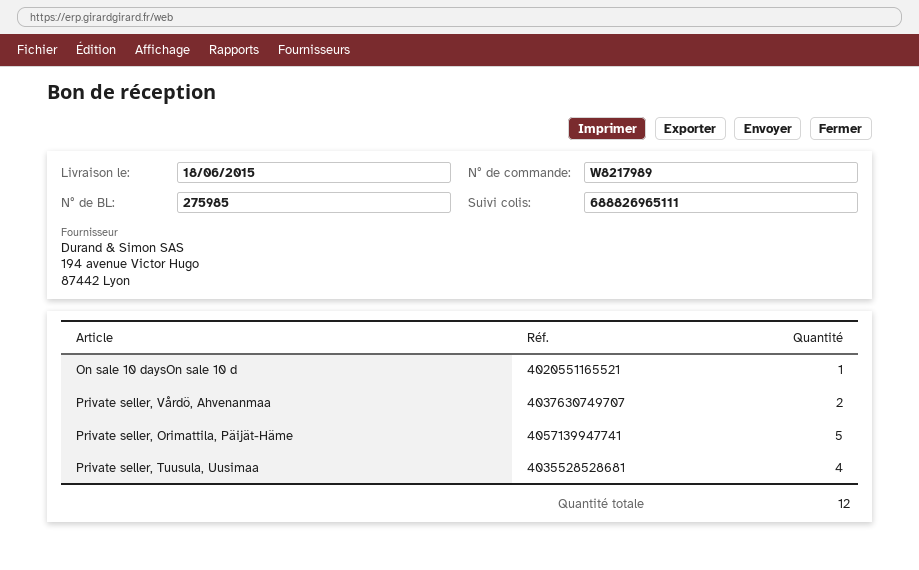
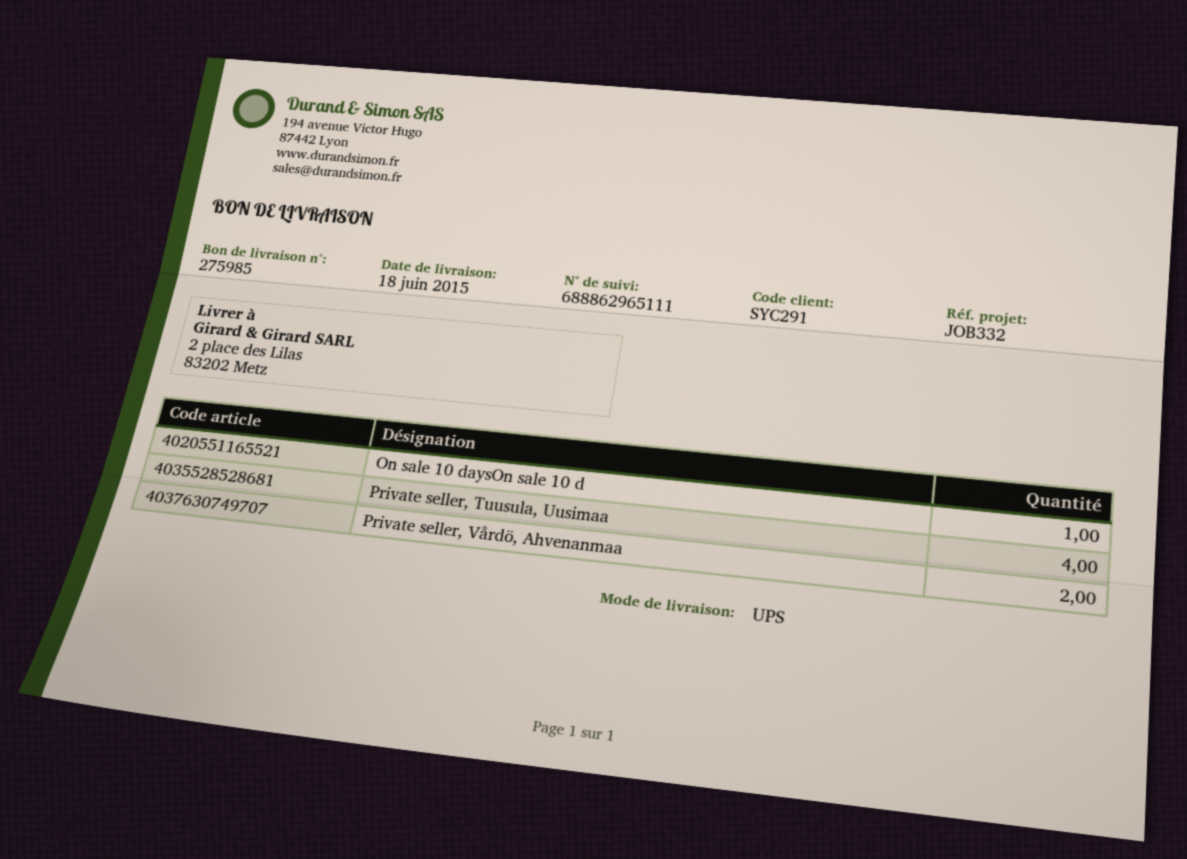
tracking number: 688826965111 -> 688862965111
Private seller, Orimattila, Päijät-Häme: 5 -> none

